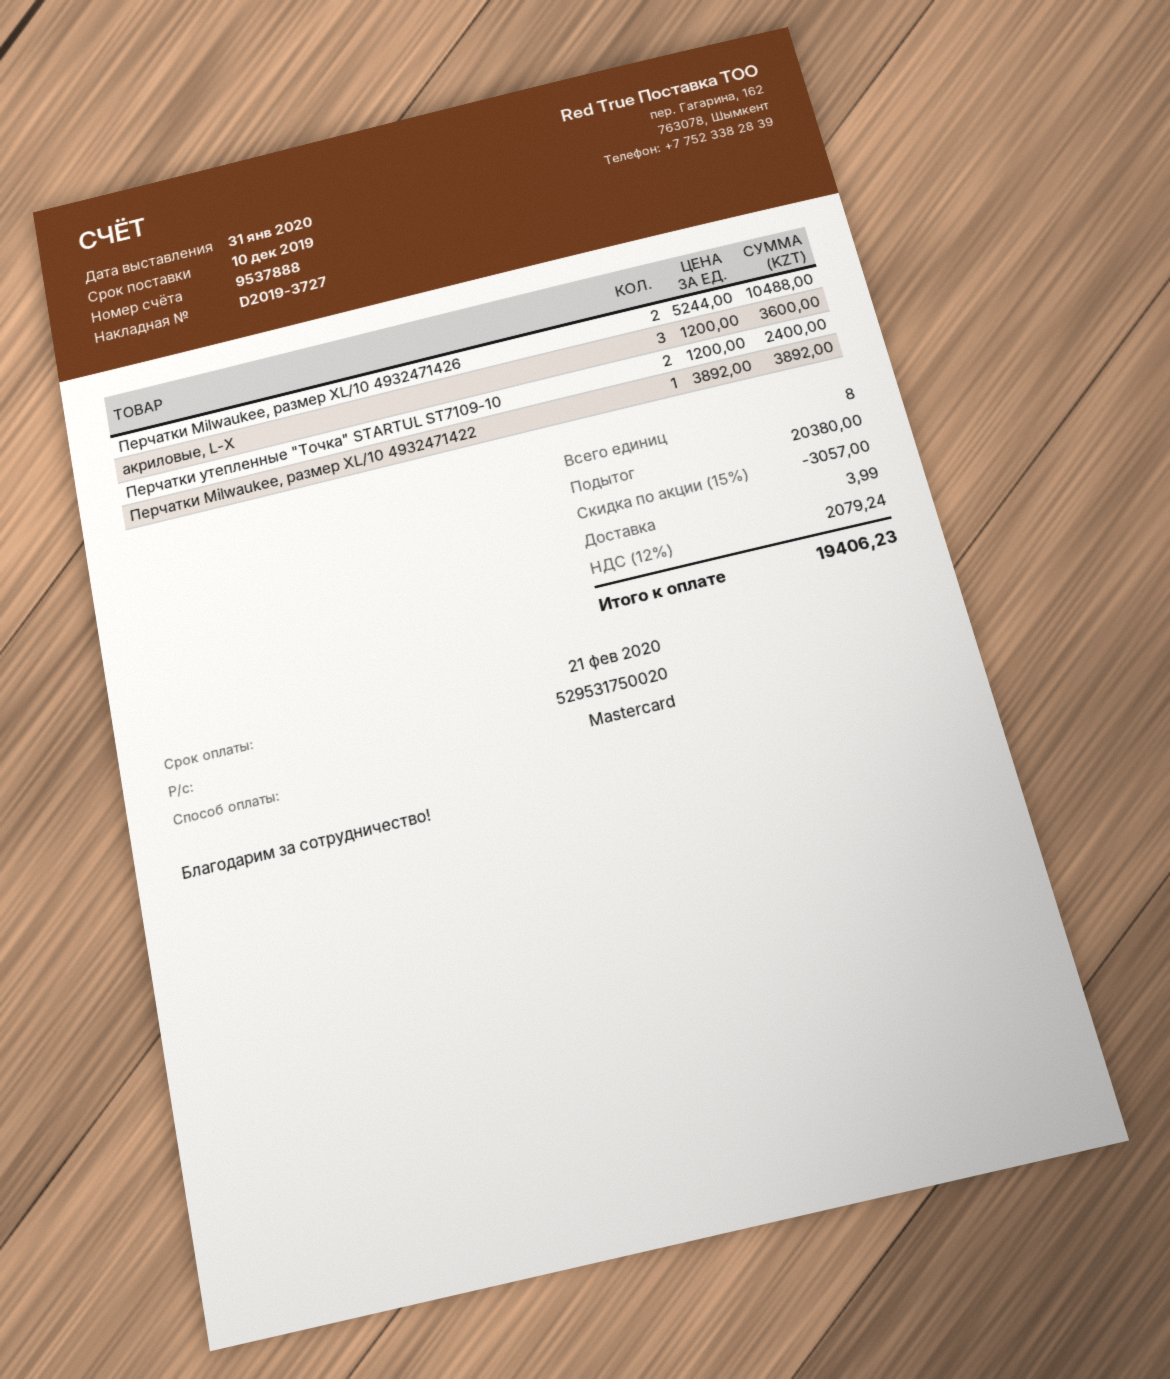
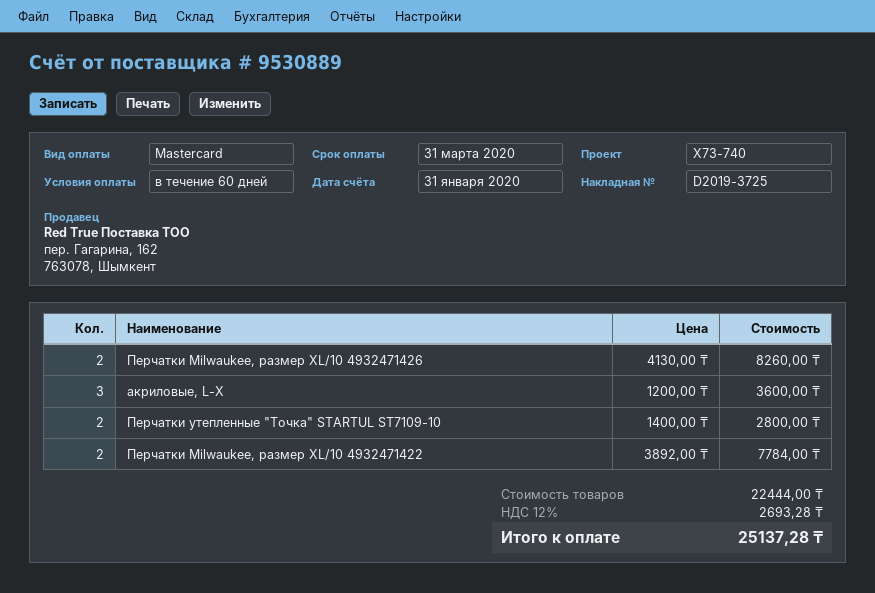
delivery note number: D2019-3727 -> D2019-3725
invoice number: 9537888 -> 9530889
due date: 2020-02-21 -> 2020-03-31
Перчатки Milwaukee, размер XL/10 4932471426: 2 x 5244.00 = 10488.00 -> 2 x 4130.00 = 8260.00
Перчатки утепленные "Точка" STARTUL ST7109-10: 2 x 1200.00 = 2400.00 -> 2 x 1400.00 = 2800.00
Перчатки Milwaukee, размер XL/10 4932471422: 1 x 3892.00 = 3892.00 -> 2 x 3892.00 = 7784.00
subtotal: 20380.00 -> 22444.00
discount: 15% = 3057.00 -> none
shipping: 3.99 -> none
tax: 12% = 2079.24 -> 12% = 2693.28
total: 19406.23 -> 25137.28

